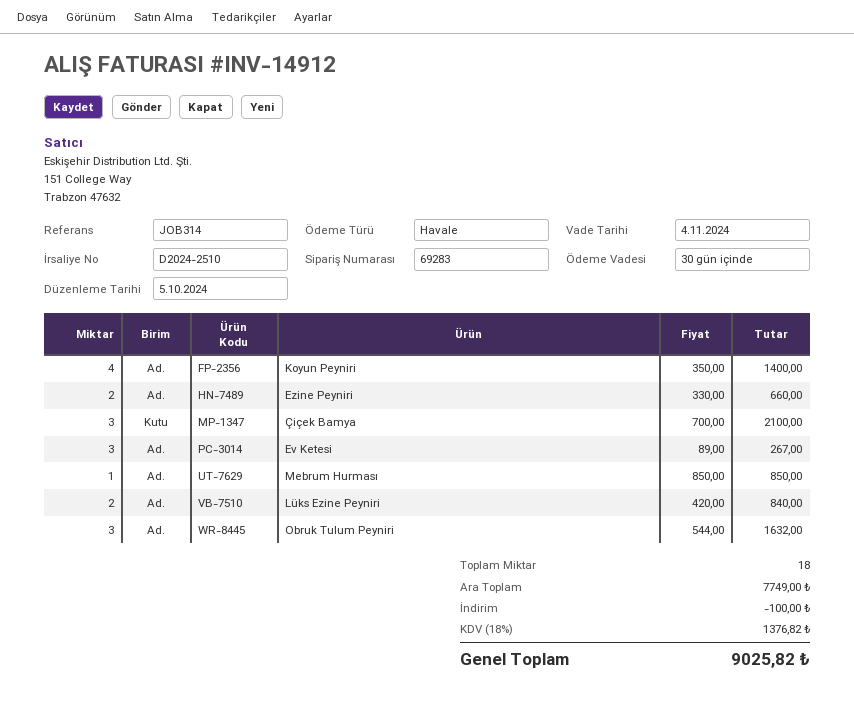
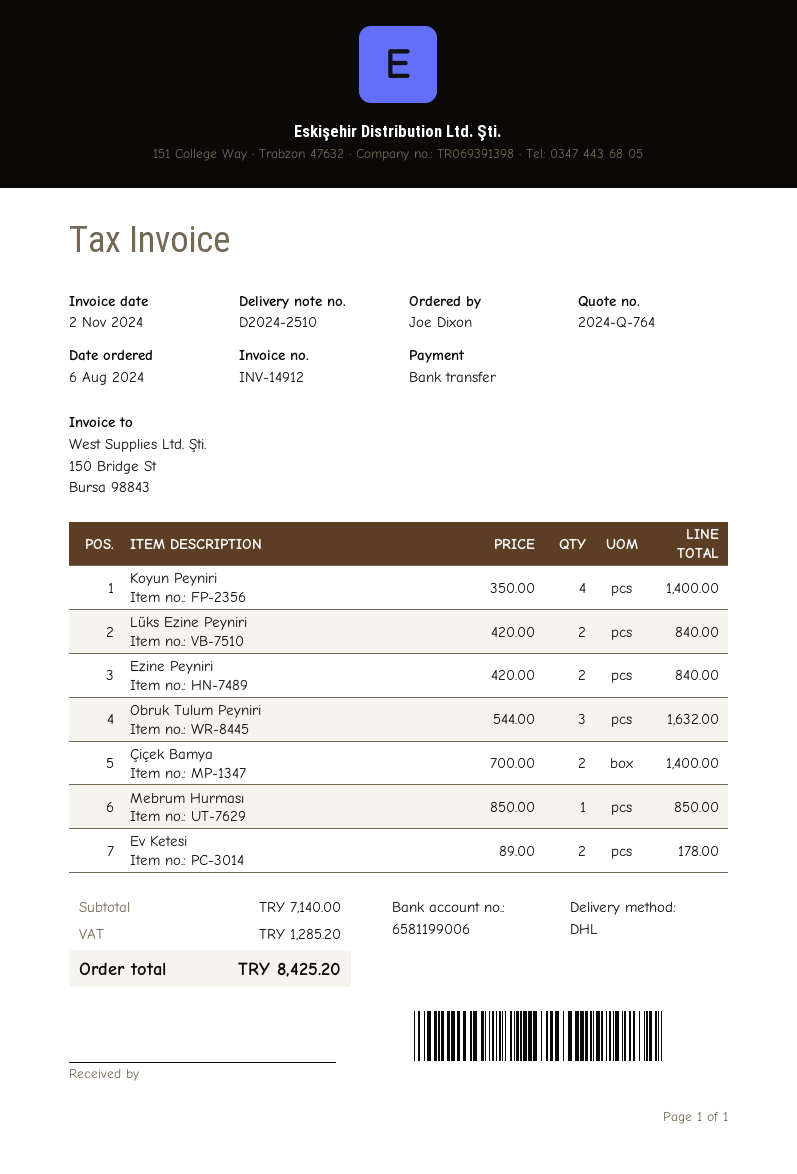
invoice date: 2024-10-05 -> 2024-11-02
Ezine Peyniri: 2 x 330.00 = 660.00 -> 2 x 420.00 = 840.00
Çiçek Bamya: 3 x 700.00 = 2100.00 -> 2 x 700.00 = 1400.00
Ev Ketesi: 3 x 89.00 = 267.00 -> 2 x 89.00 = 178.00
subtotal: 7749.00 -> 7140.00
discount: 100.00 -> none
tax: 1376.82 -> 1285.20
total: 9025.82 -> 8425.20

